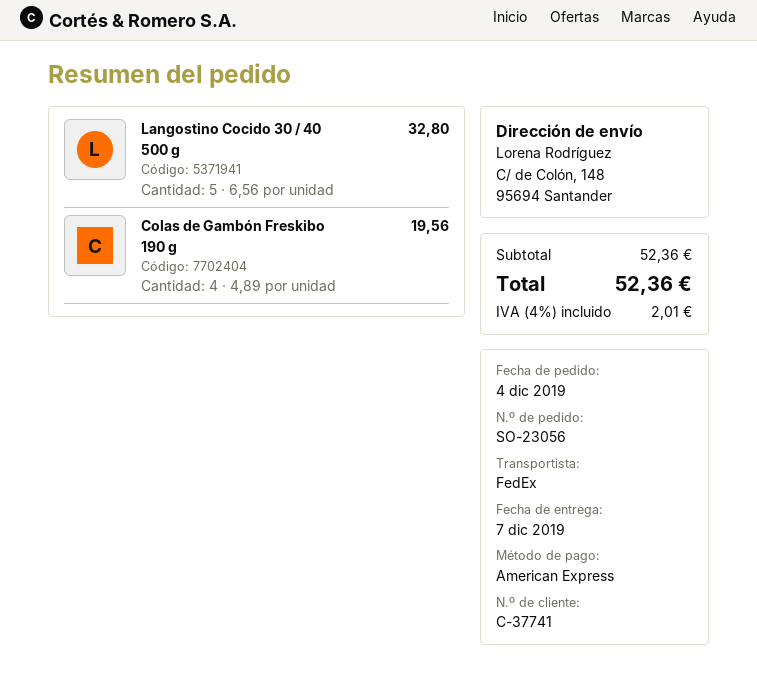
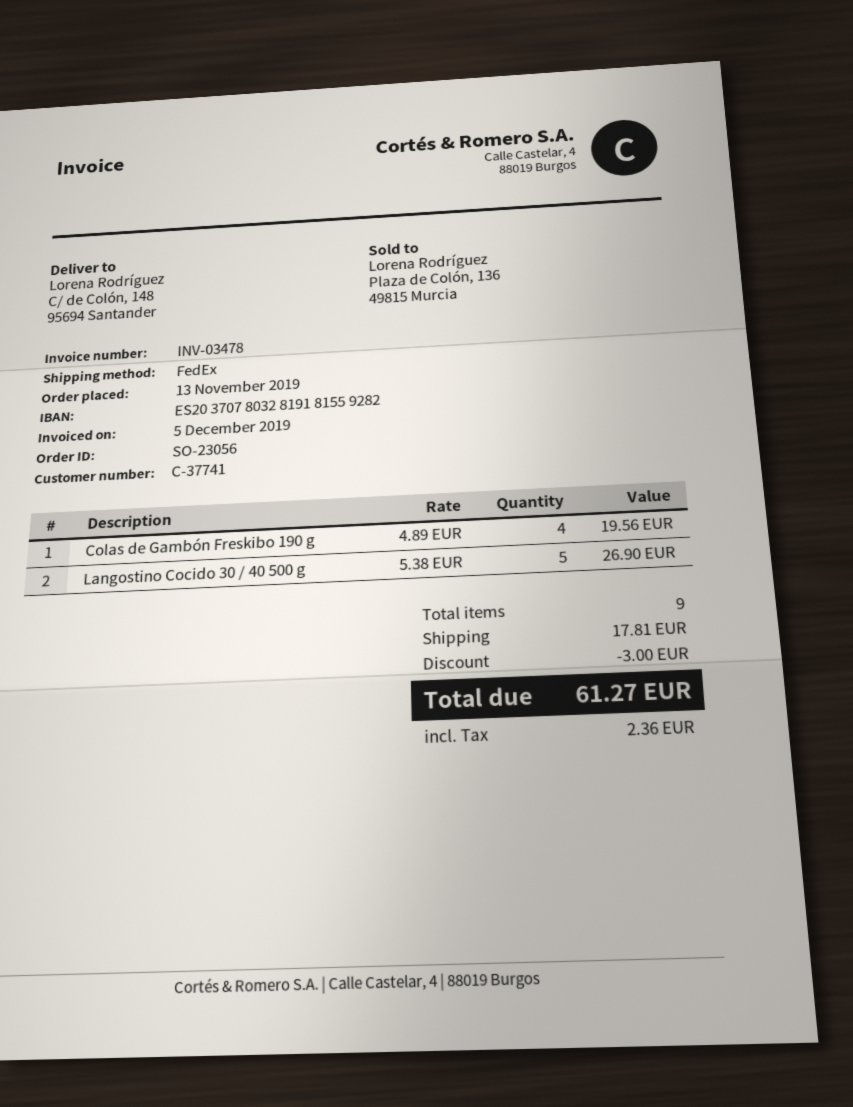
order date: 2019-12-04 -> 2019-11-13
Langostino Cocido 30 / 40 500 g: 5 x 6.56 = 32.80 -> 5 x 5.38 = 26.90
discount: none -> 3.00
shipping: none -> 17.81
tax: 2.01 -> 2.36
total: 52.36 -> 61.27

